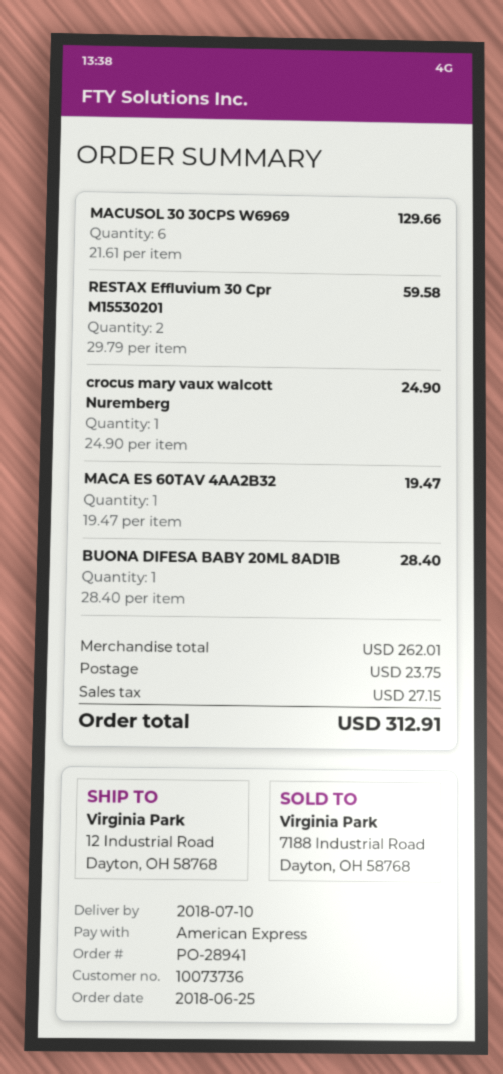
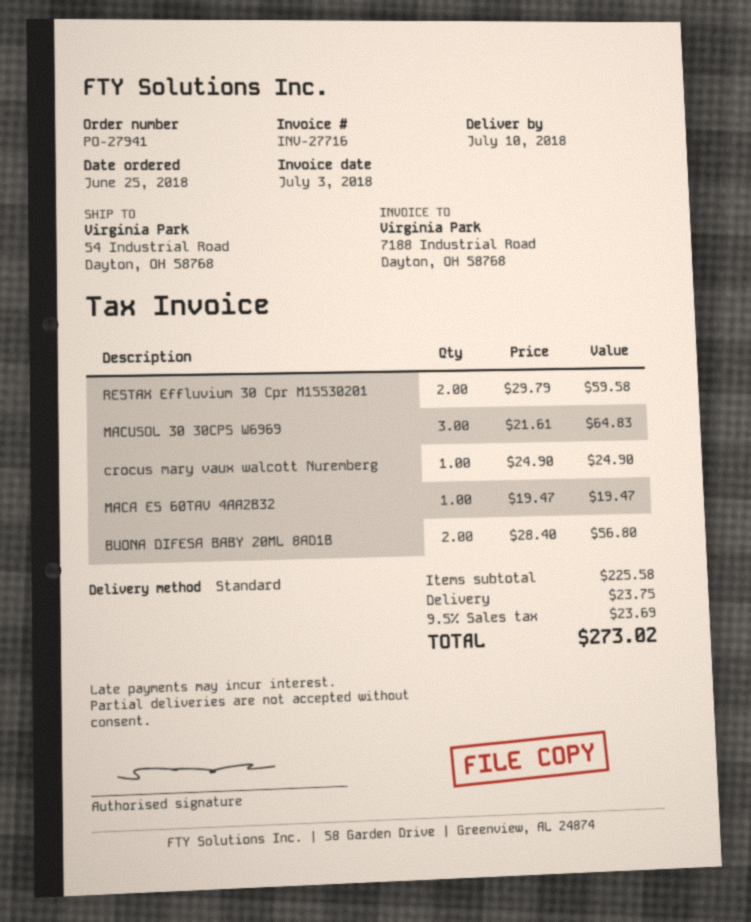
order number: PO-28941 -> PO-27941
ship to: 12 Industrial Road, Dayton, OH 58768 -> 54 Industrial Road, Dayton, OH 58768
MACUSOL 30 30CPS W6969: 6 x 21.61 = 129.66 -> 3 x 21.61 = 64.83
BUONA DIFESA BABY 20ML 8AD1B: 1 x 28.40 = 28.40 -> 2 x 28.40 = 56.80
subtotal: 262.01 -> 225.58
tax: 27.15 -> 23.69
total: 312.91 -> 273.02

